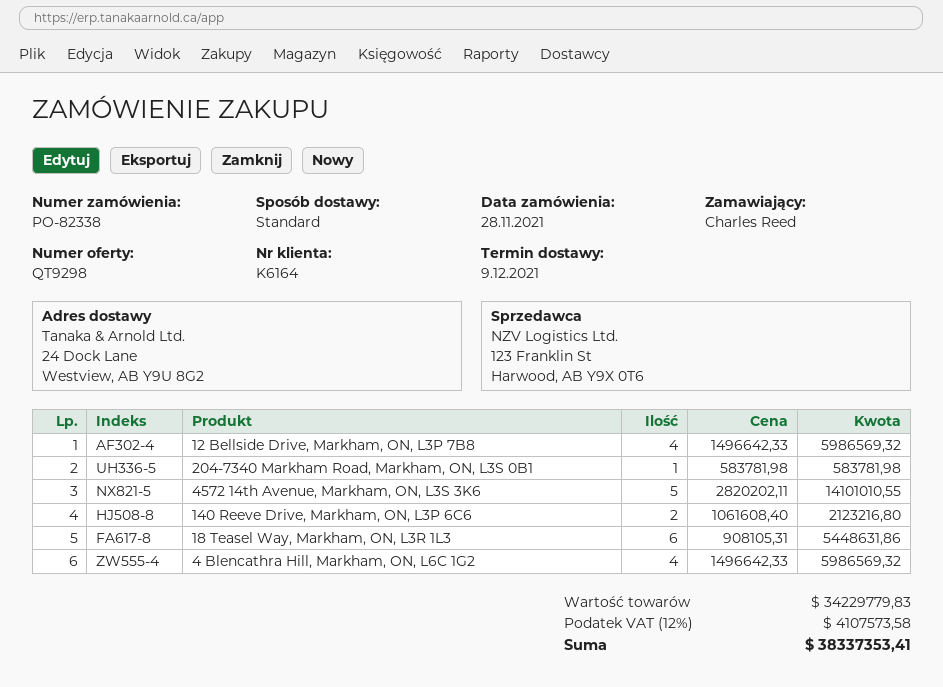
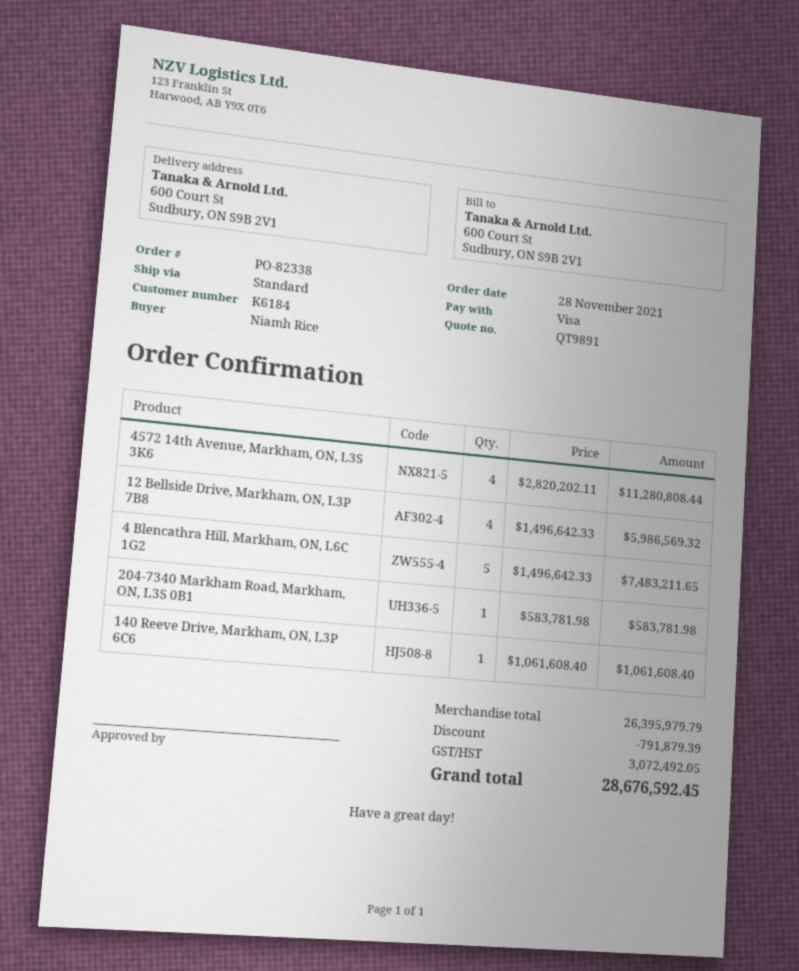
quote number: QT9298 -> QT9891
customer number: K6164 -> K6184
ordered by: Charles Reed -> Niamh Rice
ship to: 24 Dock Lane, Westview, AB Y9U 8G2 -> 600 Court St, Sudbury, ON S9B 2V1
4572 14th Avenue, Markham, ON, L3S 3K6: 5 x 2820202.11 = 14101010.55 -> 4 x 2820202.11 = 11280808.44
140 Reeve Drive, Markham, ON, L3P 6C6: 2 x 1061608.40 = 2123216.80 -> 1 x 1061608.40 = 1061608.40
18 Teasel Way, Markham, ON, L3R 1L3: 6 x 908105.31 = 5448631.86 -> none
4 Blencathra Hill, Markham, ON, L6C 1G2: 4 x 1496642.33 = 5986569.32 -> 5 x 1496642.33 = 7483211.65
subtotal: 34229779.83 -> 26395979.79
discount: none -> 791879.39
tax: 4107573.58 -> 3072492.05
total: 38337353.41 -> 28676592.45

